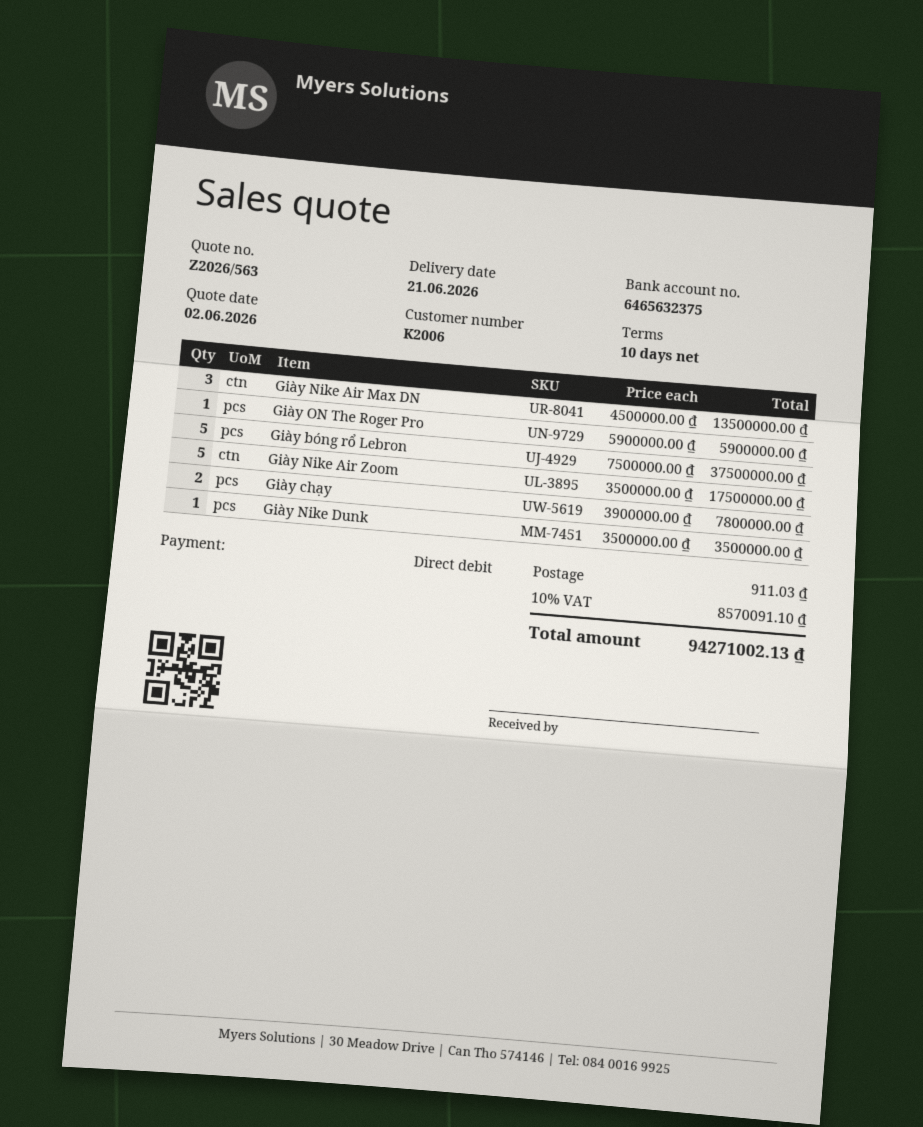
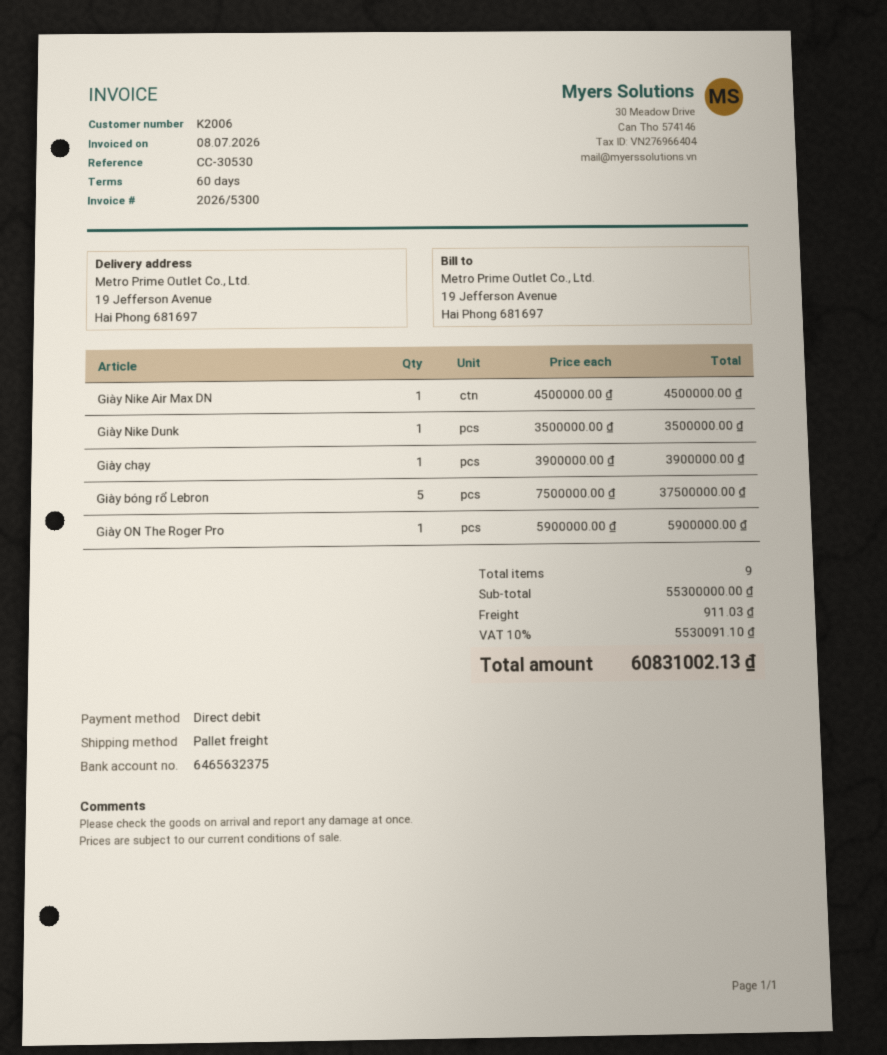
payment terms: 10 days -> 60 days
Giày Nike Air Max DN: 3 x 4500000.00 = 13500000.00 -> 1 x 4500000.00 = 4500000.00
Giày Nike Air Zoom: 5 x 3500000.00 = 17500000.00 -> none
Giày chạy: 2 x 3900000.00 = 7800000.00 -> 1 x 3900000.00 = 3900000.00
tax: 10% = 8570091.10 -> 10% = 5530091.10
total: 94271002.13 -> 60831002.13

